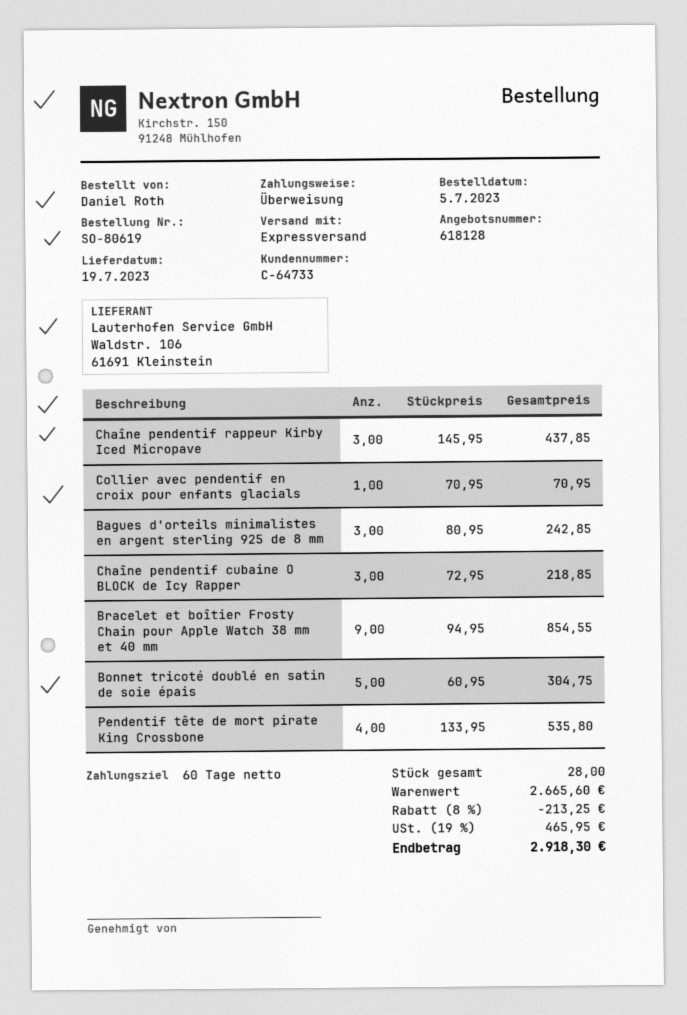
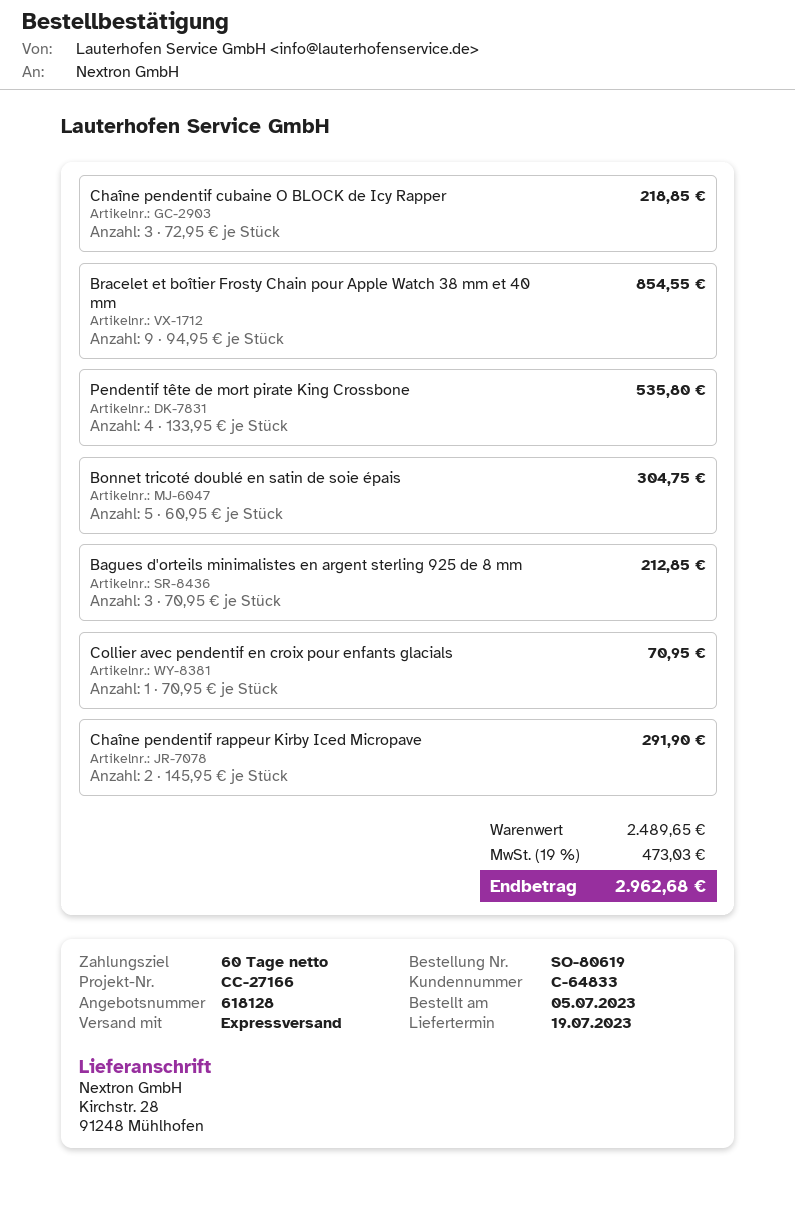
customer number: C-64733 -> C-64833
Chaîne pendentif rappeur Kirby Iced Micropave: 3 x 145.95 = 437.85 -> 2 x 145.95 = 291.90
Bagues d'orteils minimalistes en argent sterling 925 de 8 mm: 3 x 80.95 = 242.85 -> 3 x 70.95 = 212.85
subtotal: 2665.60 -> 2489.65
discount: 8% = 213.25 -> none
tax: 19% = 465.95 -> 19% = 473.03
total: 2918.30 -> 2962.68

